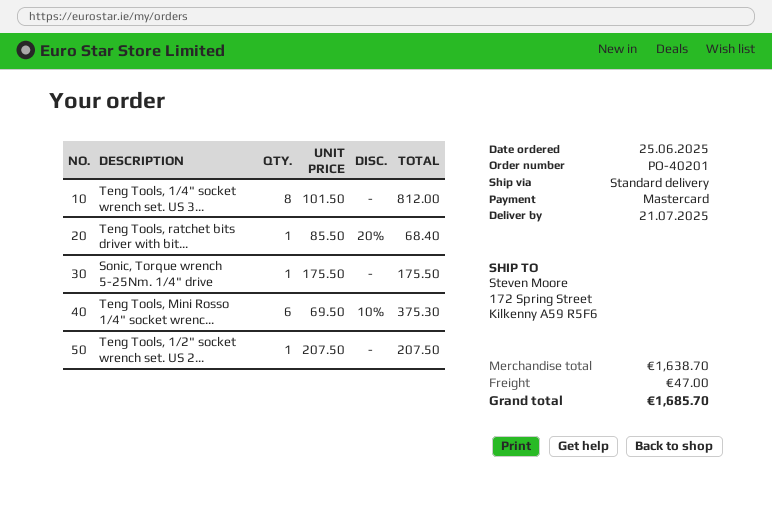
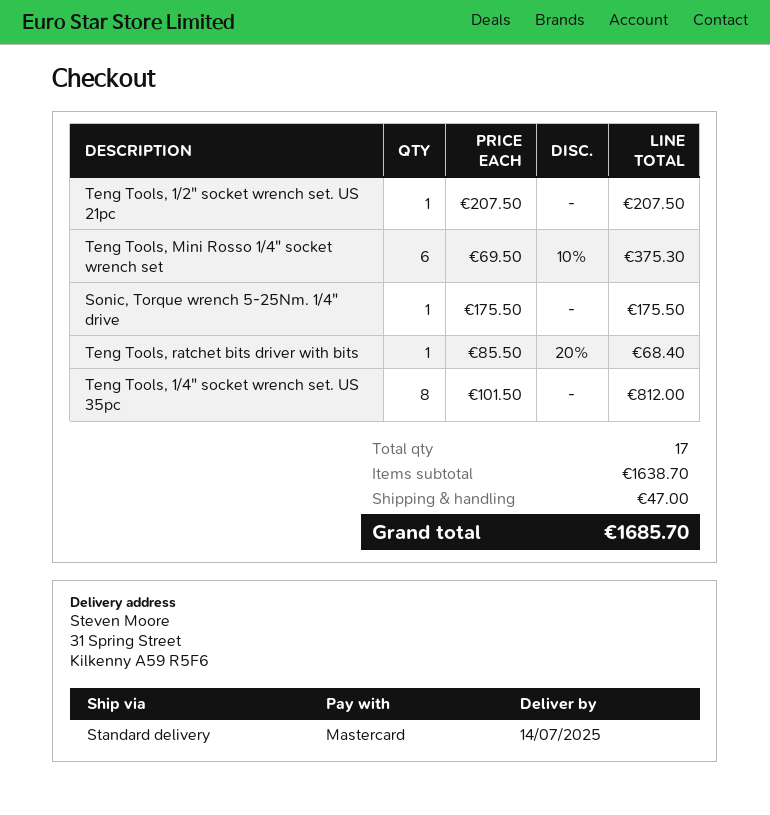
delivery date: 2025-07-21 -> 2025-07-14
ship to: 172 Spring Street, Kilkenny A59 R5F6 -> 31 Spring Street, Kilkenny A59 R5F6

